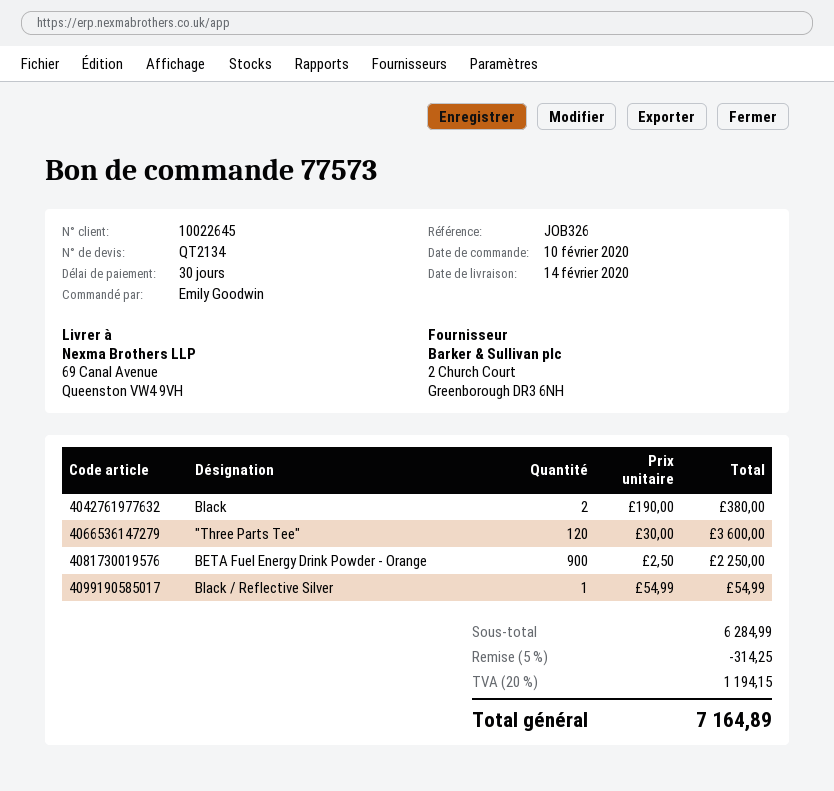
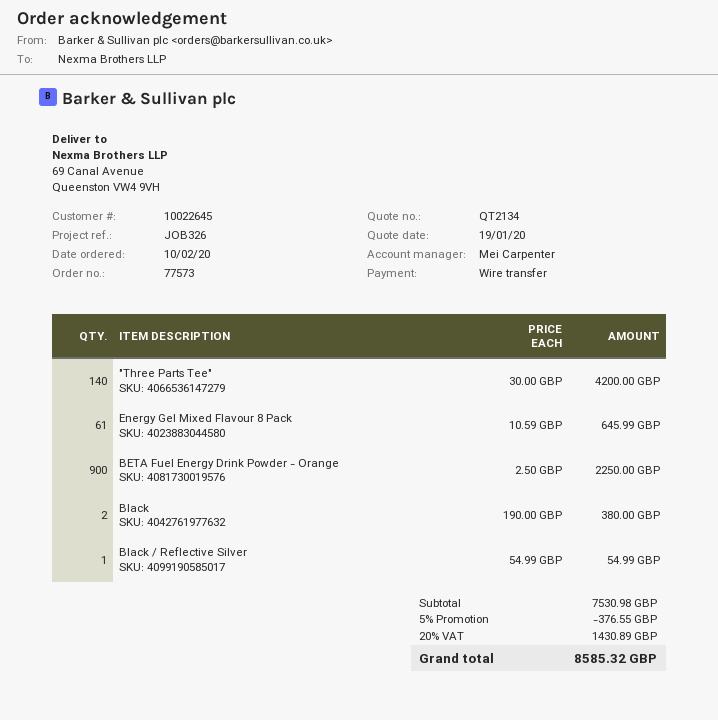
"Three Parts Tee": 120 x 30.00 = 3600.00 -> 140 x 30.00 = 4200.00
Energy Gel Mixed Flavour 8 Pack: none -> 61 x 10.59 = 645.99
subtotal: 6284.99 -> 7530.98
discount: 5% = 314.25 -> 5% = 376.55
tax: 20% = 1194.15 -> 20% = 1430.89
total: 7164.89 -> 8585.32

